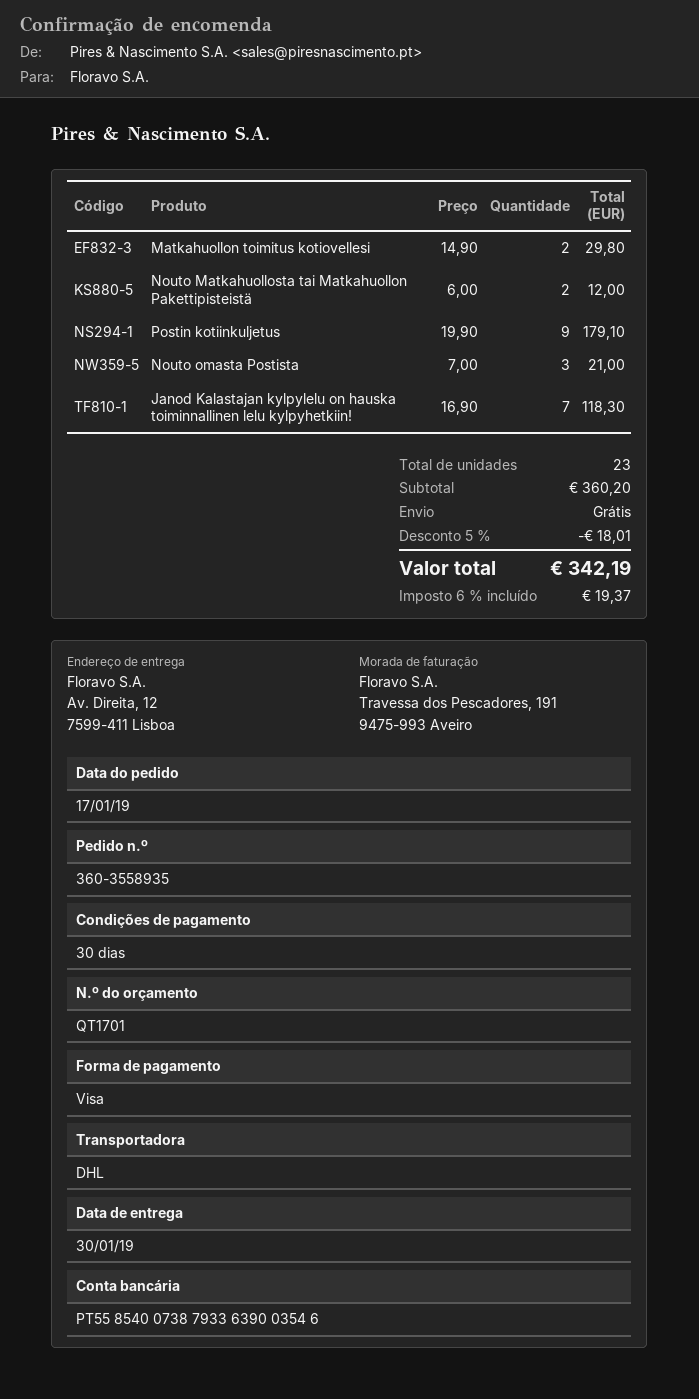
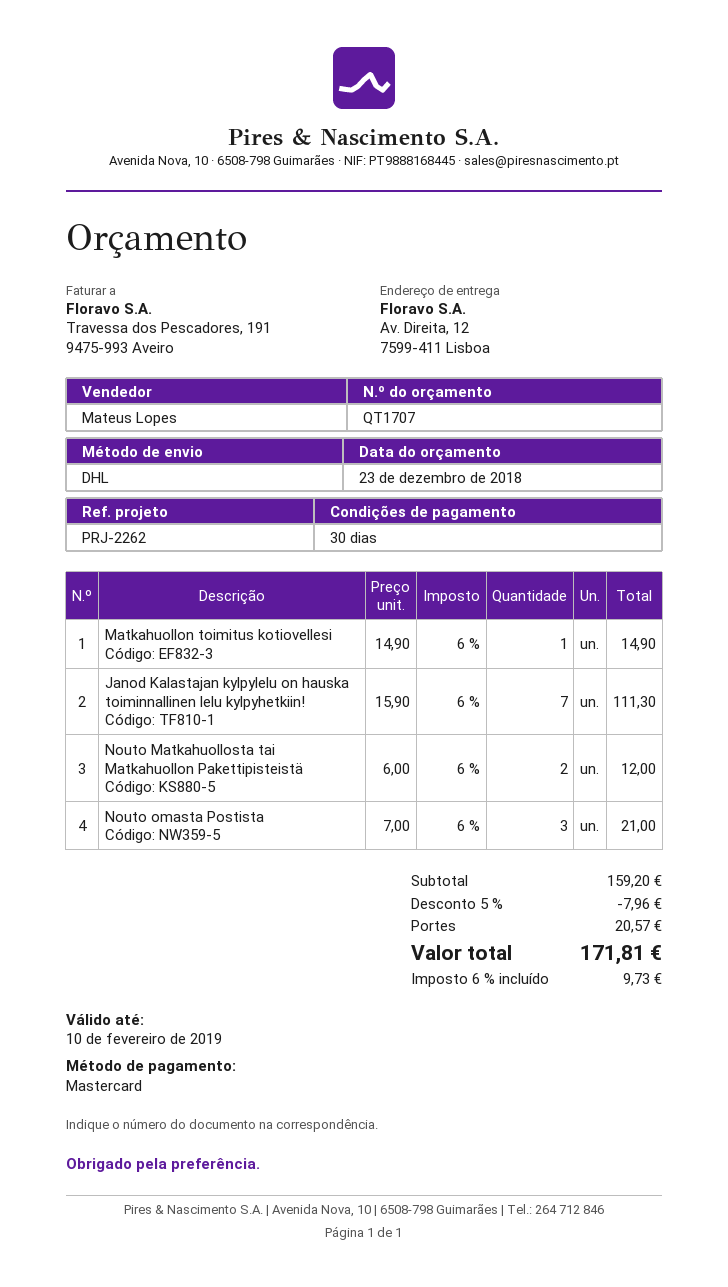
quote number: QT1701 -> QT1707
payment method: Visa -> Mastercard
Matkahuollon toimitus kotiovellesi: 2 x 14.90 = 29.80 -> 1 x 14.90 = 14.90
Postin kotiinkuljetus: 9 x 19.90 = 179.10 -> none
Janod Kalastajan kylpylelu on hauska toiminnallinen lelu kylpyhetkiin!: 7 x 16.90 = 118.30 -> 7 x 15.90 = 111.30
subtotal: 360.20 -> 159.20
discount: 5% = 18.01 -> 5% = 7.96
shipping: 0.00 -> 20.57
tax: 6% = 19.37 -> 6% = 9.73
total: 342.19 -> 171.81

